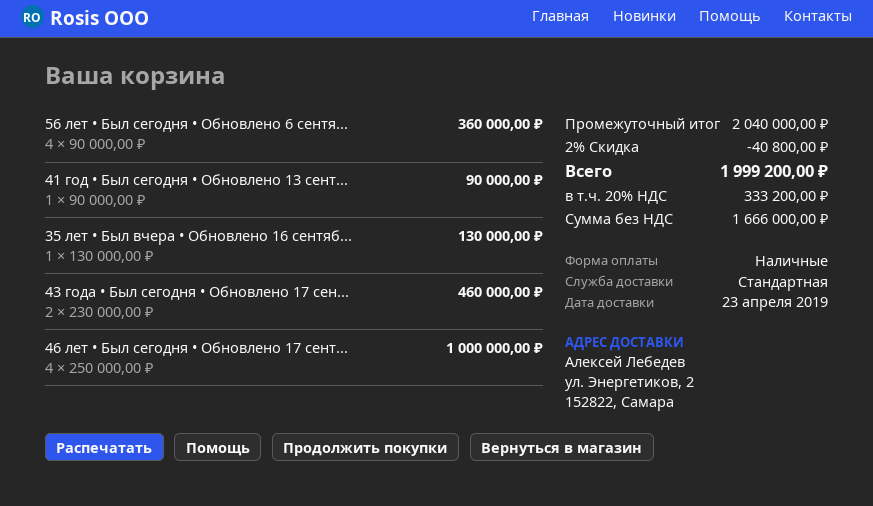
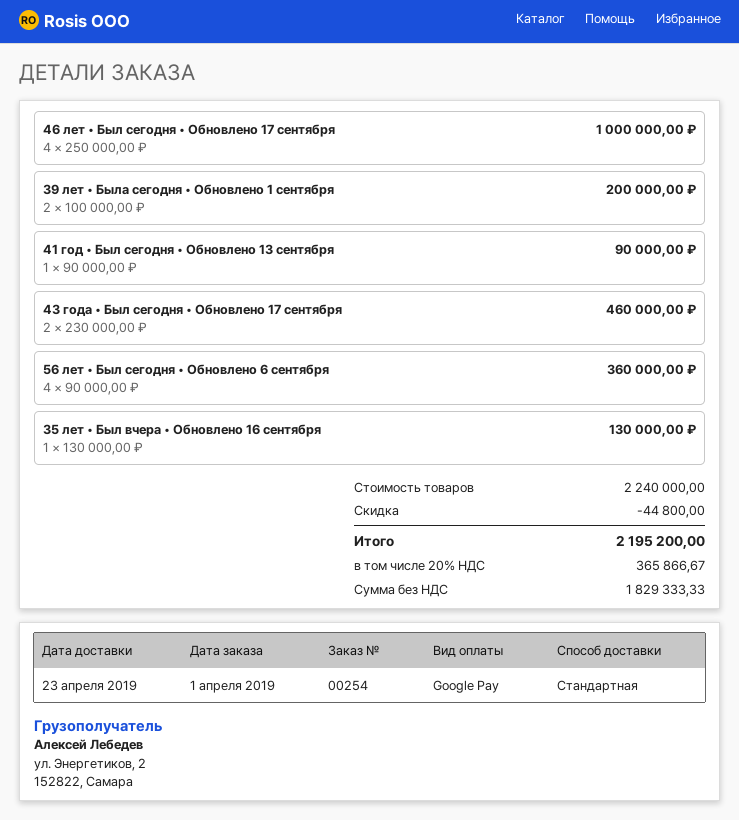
payment method: cash -> Google Pay
39 лет • Была сегодня • Обновлено 1 сентября: none -> 2 x 100000.00 = 200000.00
subtotal: 2040000.00 -> 2240000.00
discount: 40800.00 -> 44800.00
net: 1666000.00 -> 1829333.33
tax: 20% = 333200.00 -> 20% = 365866.67
total: 1999200.00 -> 2195200.00

